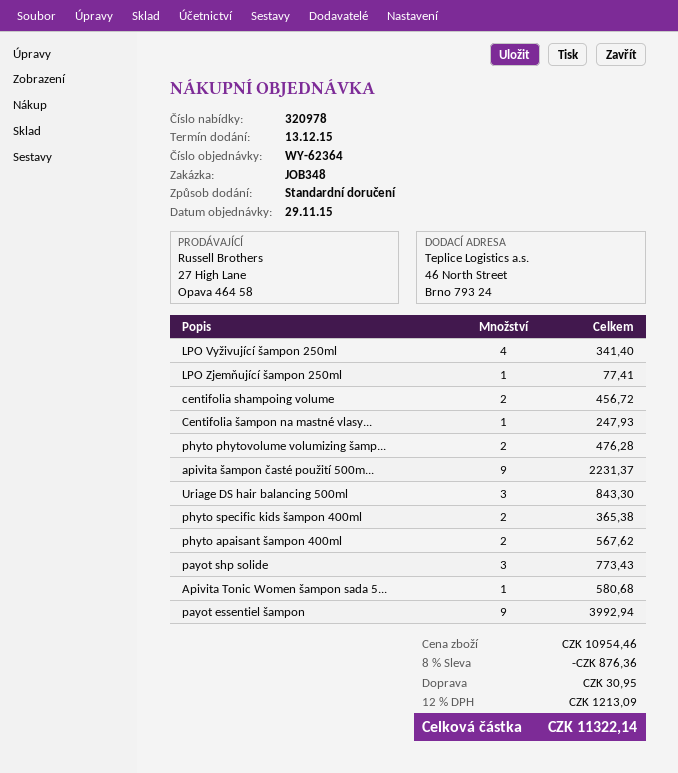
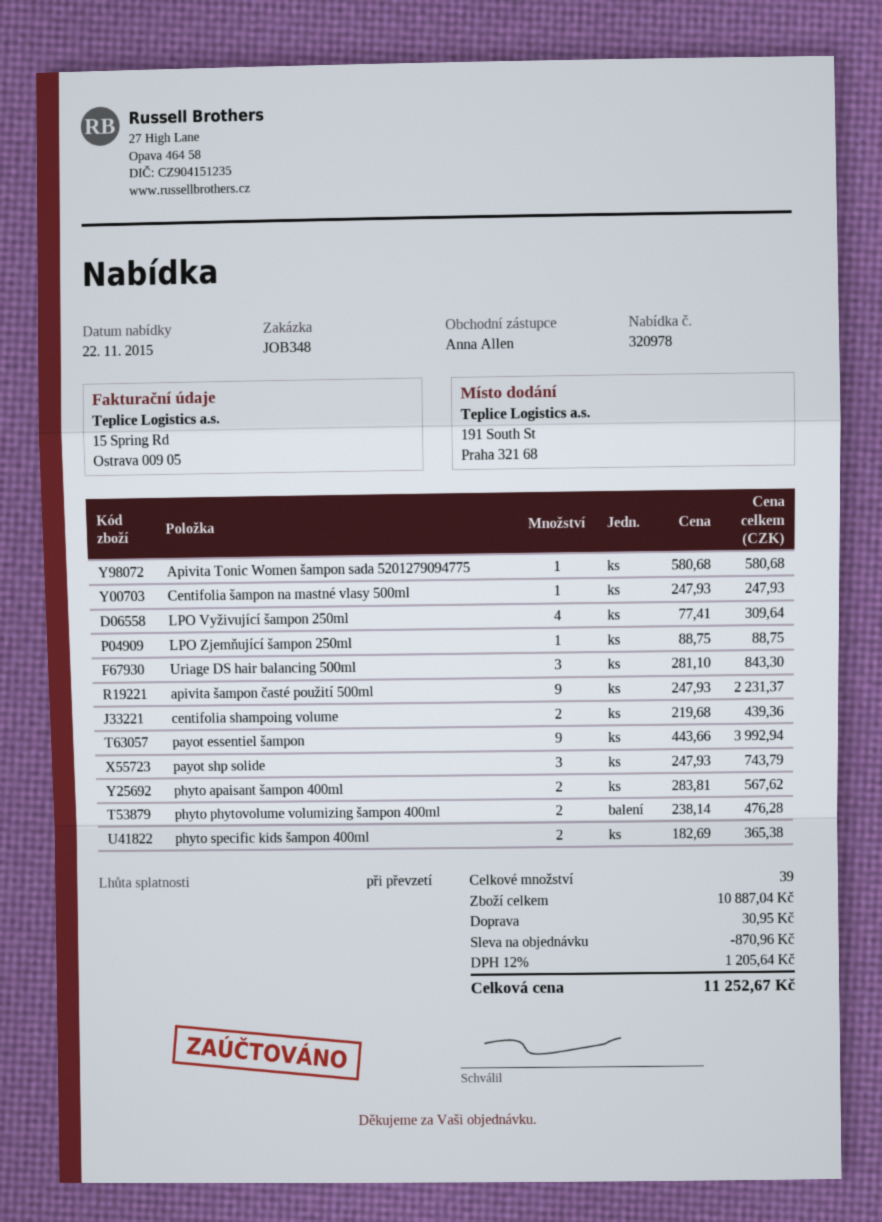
ship to: 46 North Street, Brno 793 24 -> 191 South St, Praha 321 68
LPO Vyživující šampon 250ml: 4 for 341.40 -> 4 for 309.64
LPO Zjemňující šampon 250ml: 1 for 77.41 -> 1 for 88.75
centifolia shampoing volume: 2 for 456.72 -> 2 for 439.36
payot shp solide: 3 for 773.43 -> 3 for 743.79
subtotal: 10954.46 -> 10887.04
discount: 876.36 -> 870.96
tax: 12% = 1213.09 -> 12% = 1205.64
total: 11322.14 -> 11252.67

